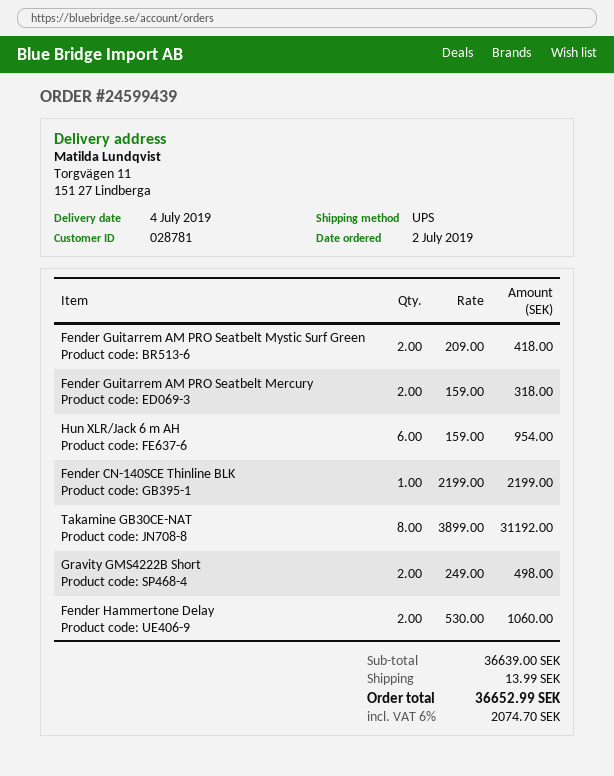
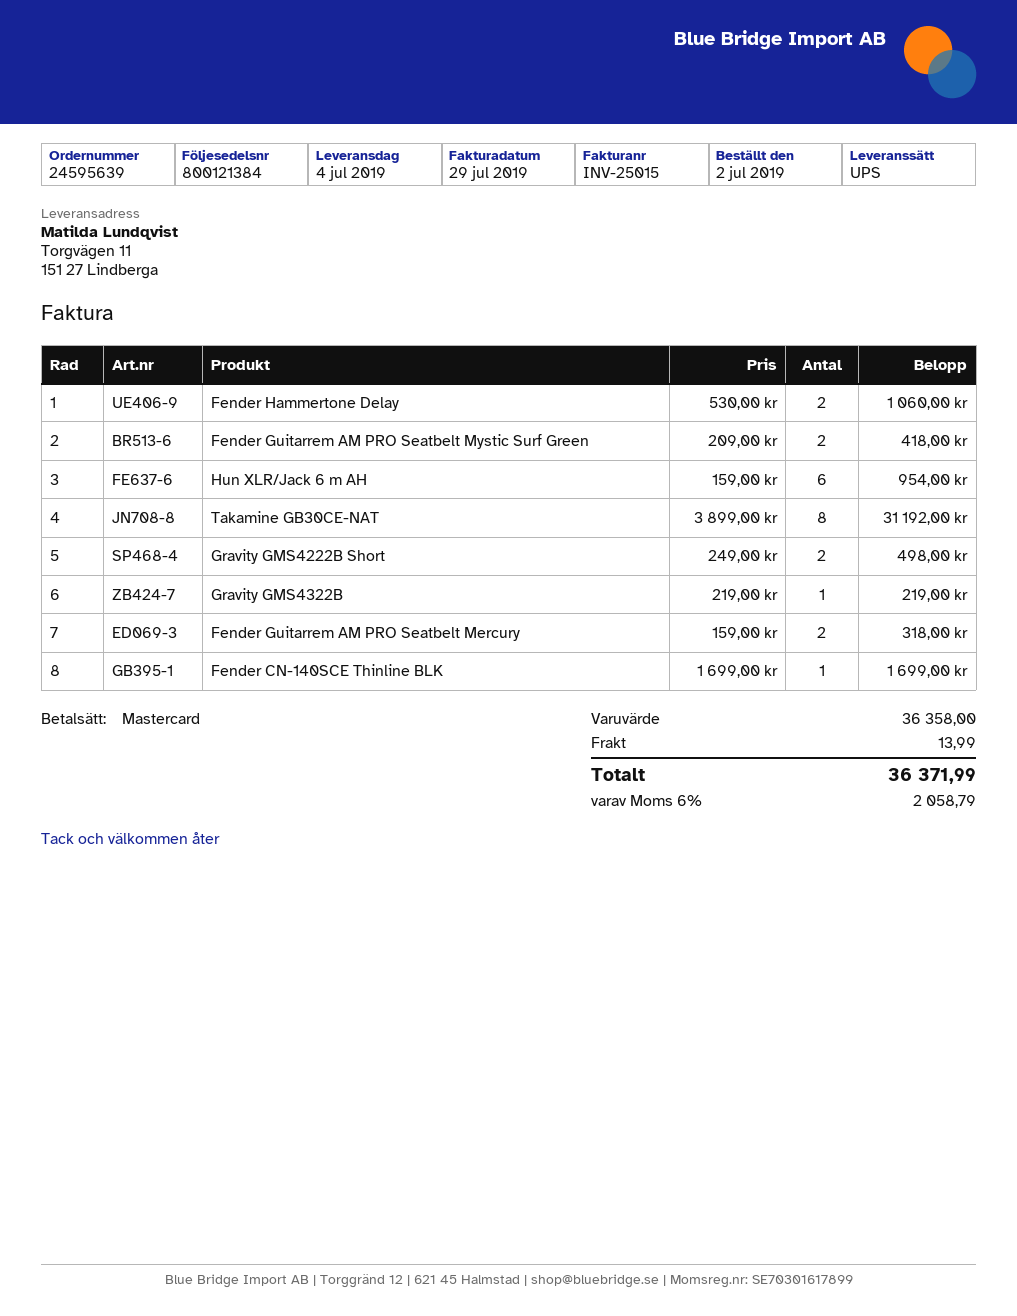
order number: 24599439 -> 24595639
Fender CN-140SCE Thinline BLK: 1 x 2199.00 = 2199.00 -> 1 x 1699.00 = 1699.00
Gravity GMS4322B: none -> 1 x 219.00 = 219.00
subtotal: 36639.00 -> 36358.00
tax: 6% = 2074.70 -> 6% = 2058.79
total: 36652.99 -> 36371.99

